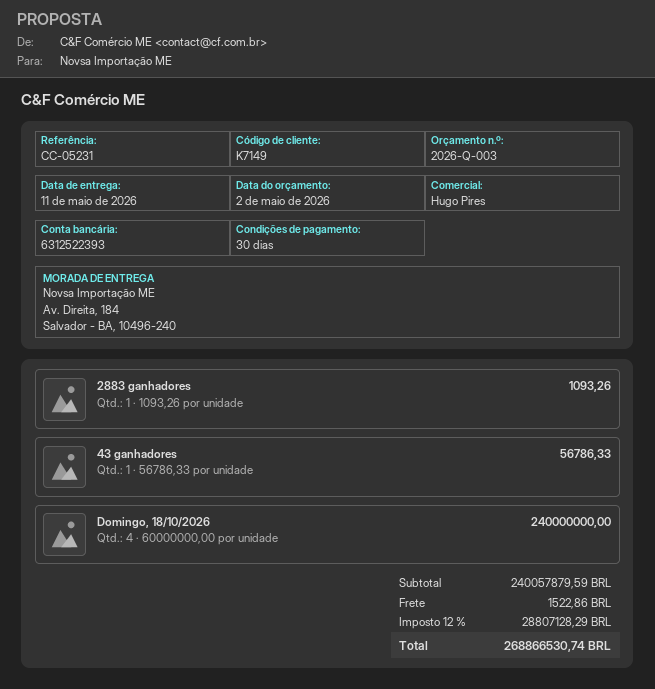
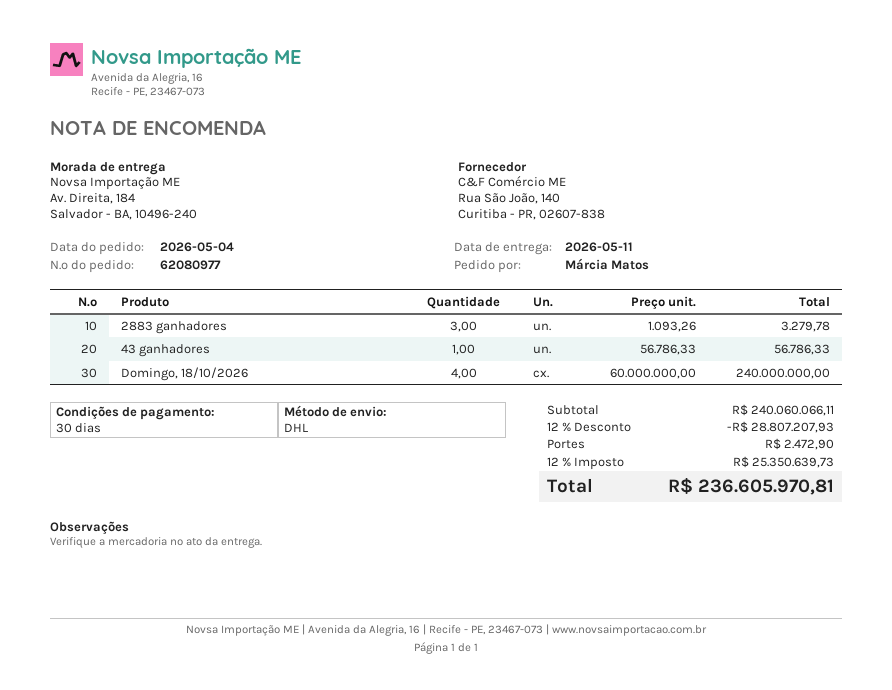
2883 ganhadores: 1 x 1093.26 = 1093.26 -> 3 x 1093.26 = 3279.78
subtotal: 240057879.59 -> 240060066.11
discount: none -> 12% = 28807207.93
shipping: 1522.86 -> 2472.90
tax: 12% = 28807128.29 -> 12% = 25350639.73
total: 268866530.74 -> 236605970.81

